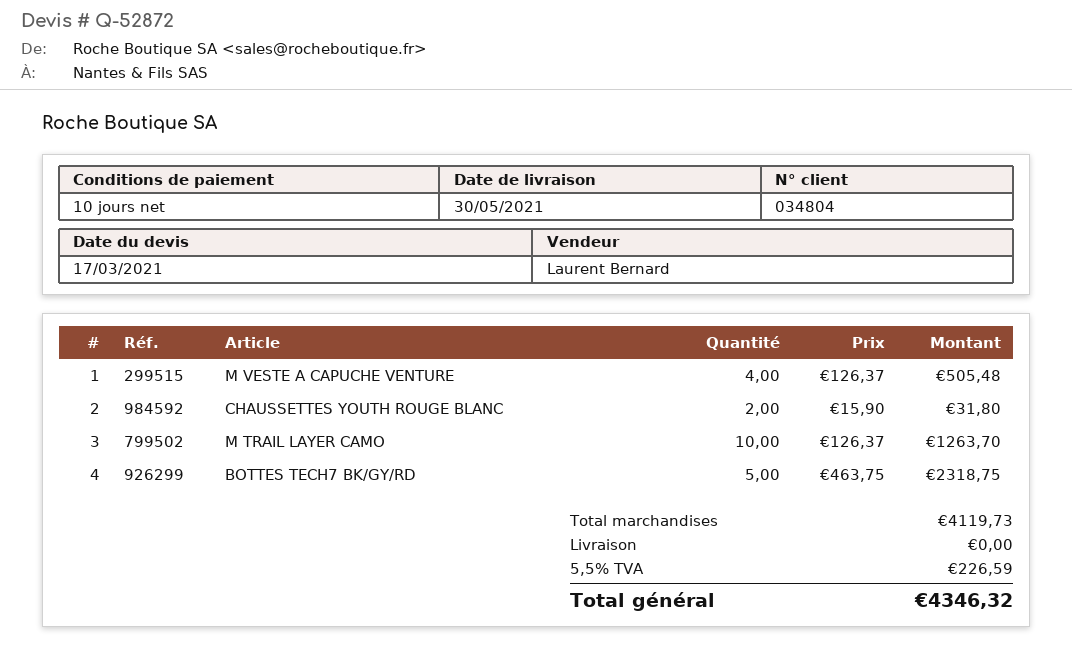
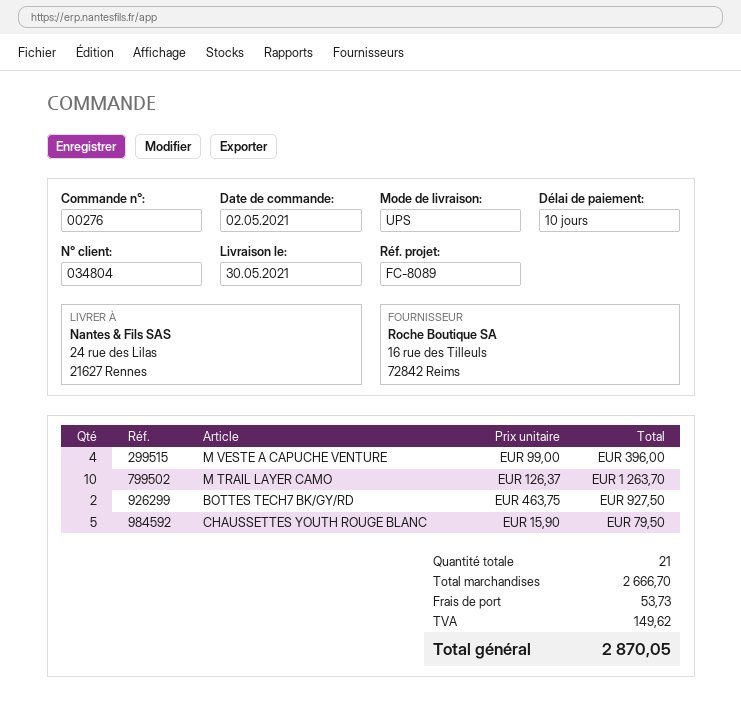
M VESTE A CAPUCHE VENTURE: 4 x 126.37 = 505.48 -> 4 x 99.00 = 396.00
CHAUSSETTES YOUTH ROUGE BLANC: 2 x 15.90 = 31.80 -> 5 x 15.90 = 79.50
BOTTES TECH7 BK/GY/RD: 5 x 463.75 = 2318.75 -> 2 x 463.75 = 927.50
subtotal: 4119.73 -> 2666.70
shipping: 0.00 -> 53.73
tax: 226.59 -> 149.62
total: 4346.32 -> 2870.05

